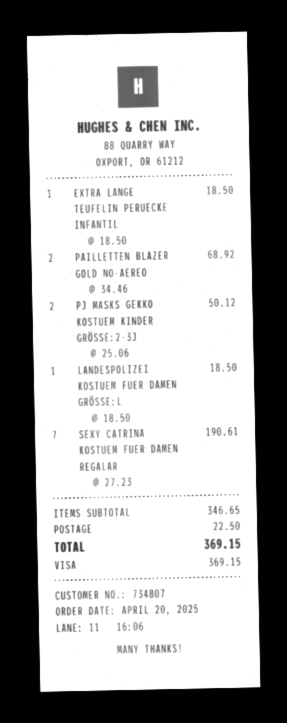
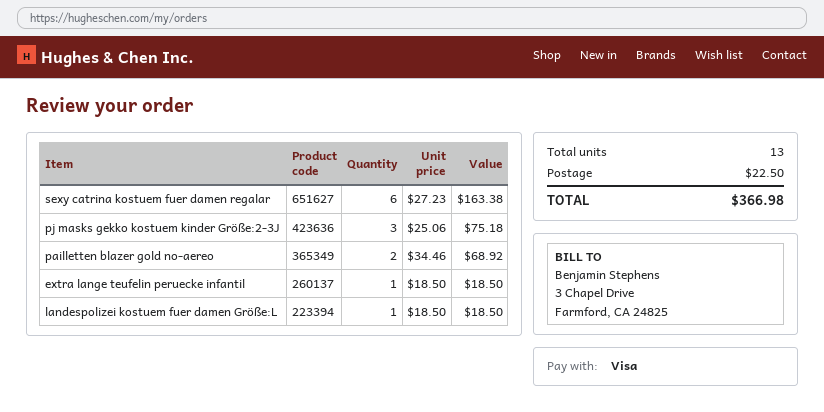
PJ MASKS GEKKO KOSTUEM KINDER GRÖSSE:2-3J: 2 x 25.06 = 50.12 -> 3 x 25.06 = 75.18
SEXY CATRINA KOSTUEM FUER DAMEN REGALAR: 7 x 27.23 = 190.61 -> 6 x 27.23 = 163.38
total: 369.15 -> 366.98

